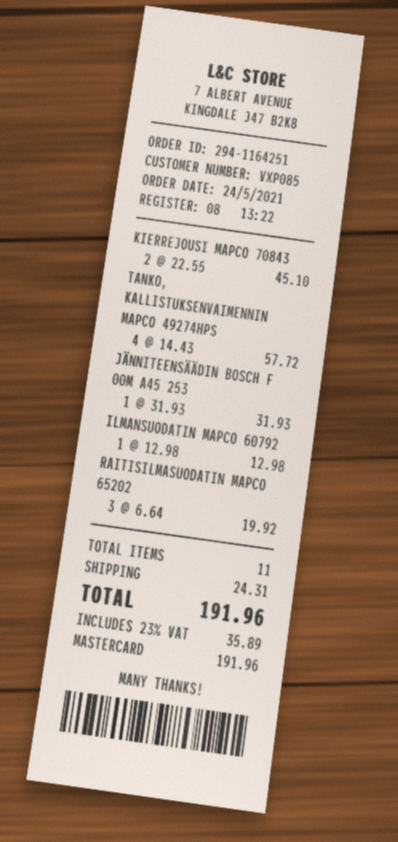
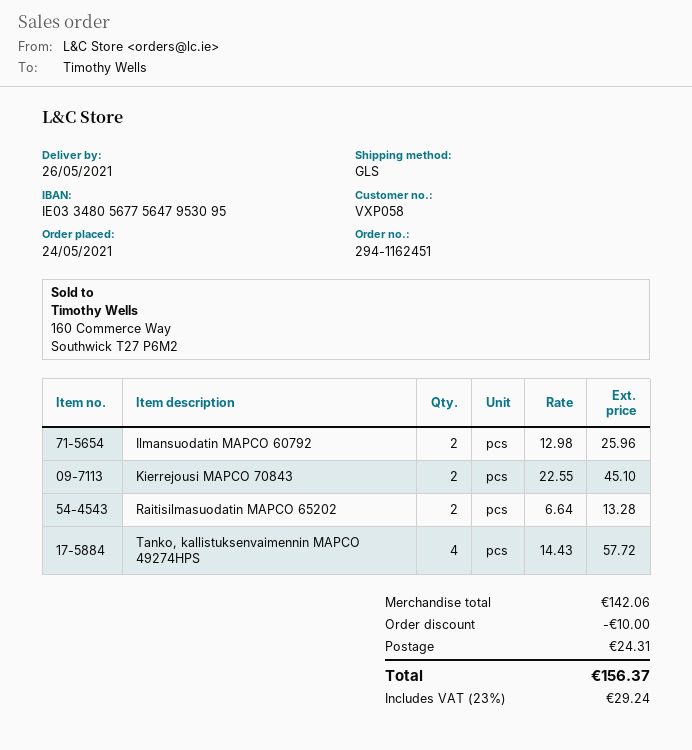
order number: 294-1164251 -> 294-1162451
customer number: VXP085 -> VXP058
JÄNNITEENSÄÄDIN BOSCH F 00M A45 253: 1 x 31.93 = 31.93 -> none
ILMANSUODATIN MAPCO 60792: 1 x 12.98 = 12.98 -> 2 x 12.98 = 25.96
RAITISILMASUODATIN MAPCO 65202: 3 x 6.64 = 19.92 -> 2 x 6.64 = 13.28
discount: none -> 10.00
tax: 23% = 35.89 -> 23% = 29.24
total: 191.96 -> 156.37

